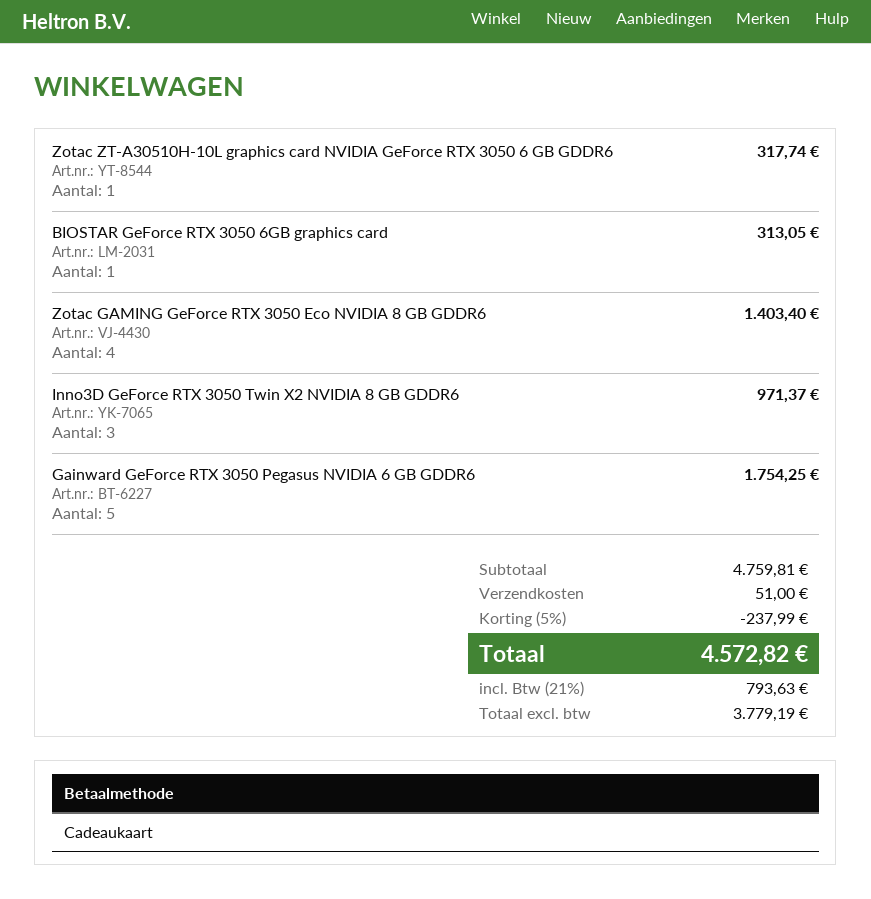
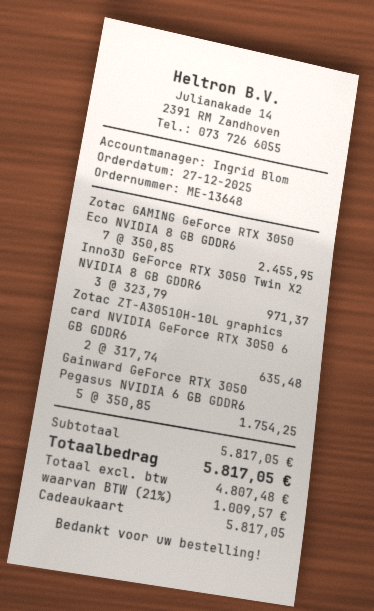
Zotac ZT-A30510H-10L graphics card NVIDIA GeForce RTX 3050 6 GB GDDR6: 1 for 317.74 -> 2 for 635.48
BIOSTAR GeForce RTX 3050 6GB graphics card: 1 for 313.05 -> none
Zotac GAMING GeForce RTX 3050 Eco NVIDIA 8 GB GDDR6: 4 for 1403.40 -> 7 for 2455.95
subtotal: 4759.81 -> 5817.05
discount: 5% = 237.99 -> none
shipping: 51.00 -> none
net: 3779.19 -> 4807.48
tax: 21% = 793.63 -> 21% = 1009.57
total: 4572.82 -> 5817.05

